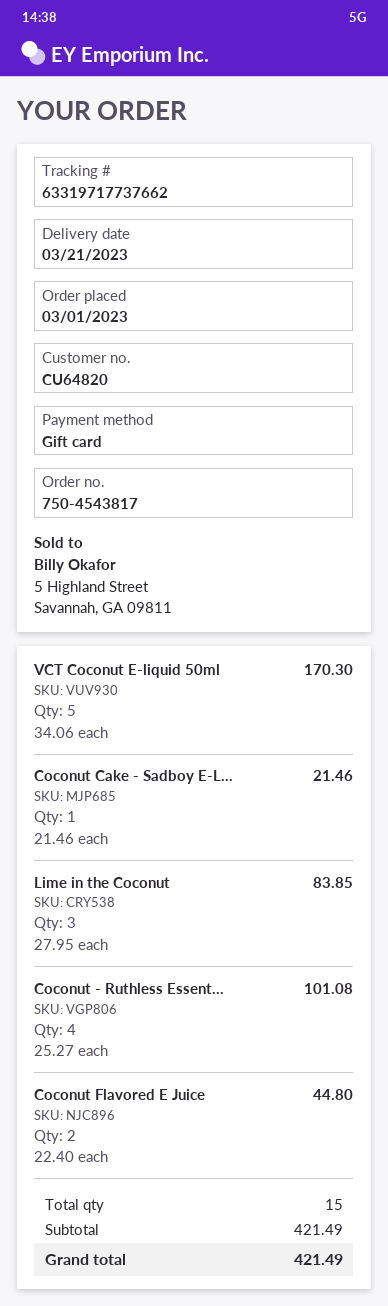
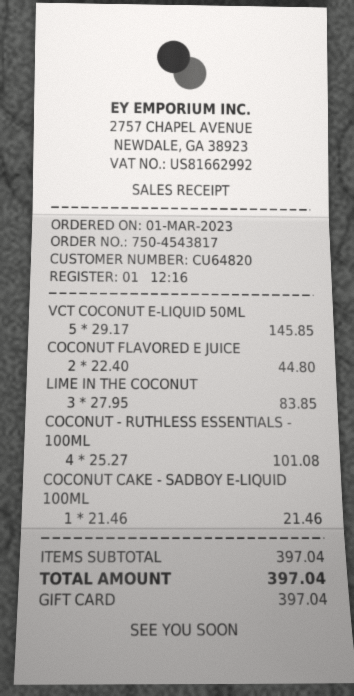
VCT Coconut E-liquid 50ml: 5 x 34.06 = 170.30 -> 5 x 29.17 = 145.85
subtotal: 421.49 -> 397.04
total: 421.49 -> 397.04

